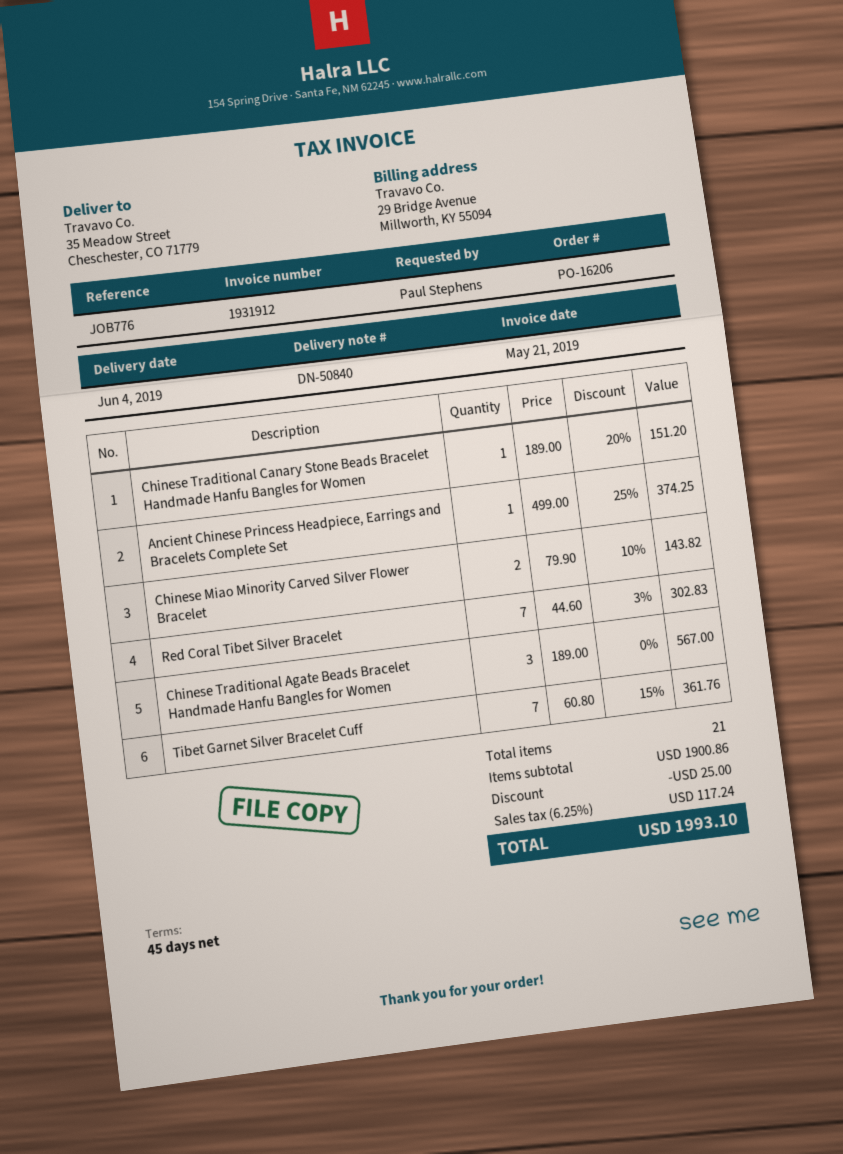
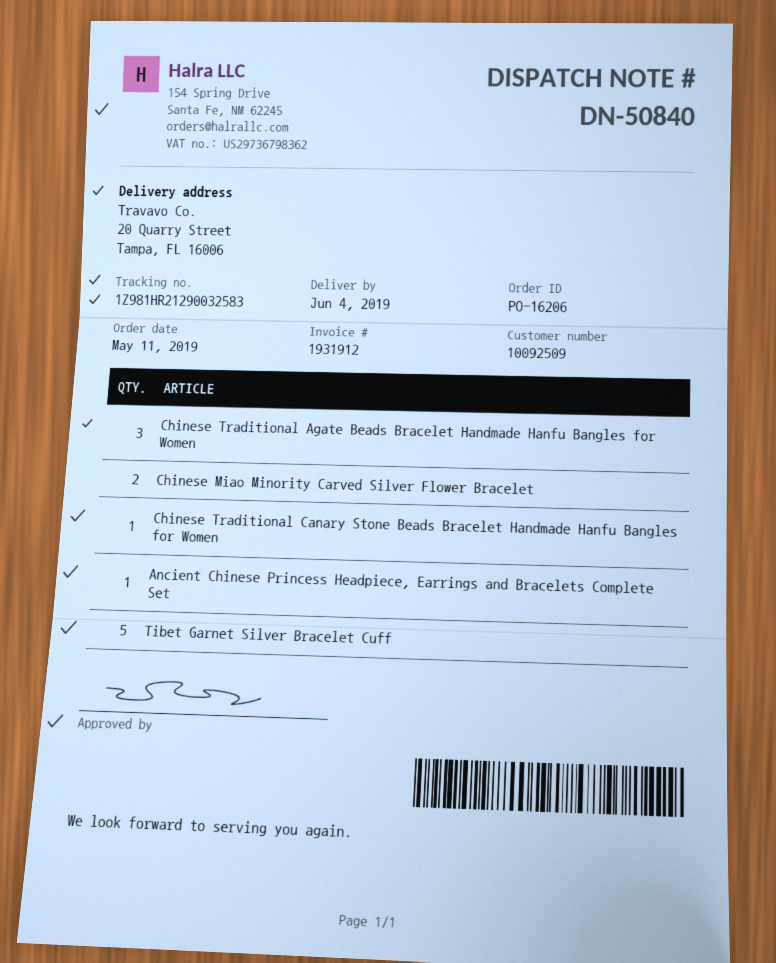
ship to: 35 Meadow Street, Cheschester, CO 71779 -> 20 Quarry Street, Tampa, FL 16006
Red Coral Tibet Silver Bracelet: 7 -> none
Tibet Garnet Silver Bracelet Cuff: 7 -> 5

